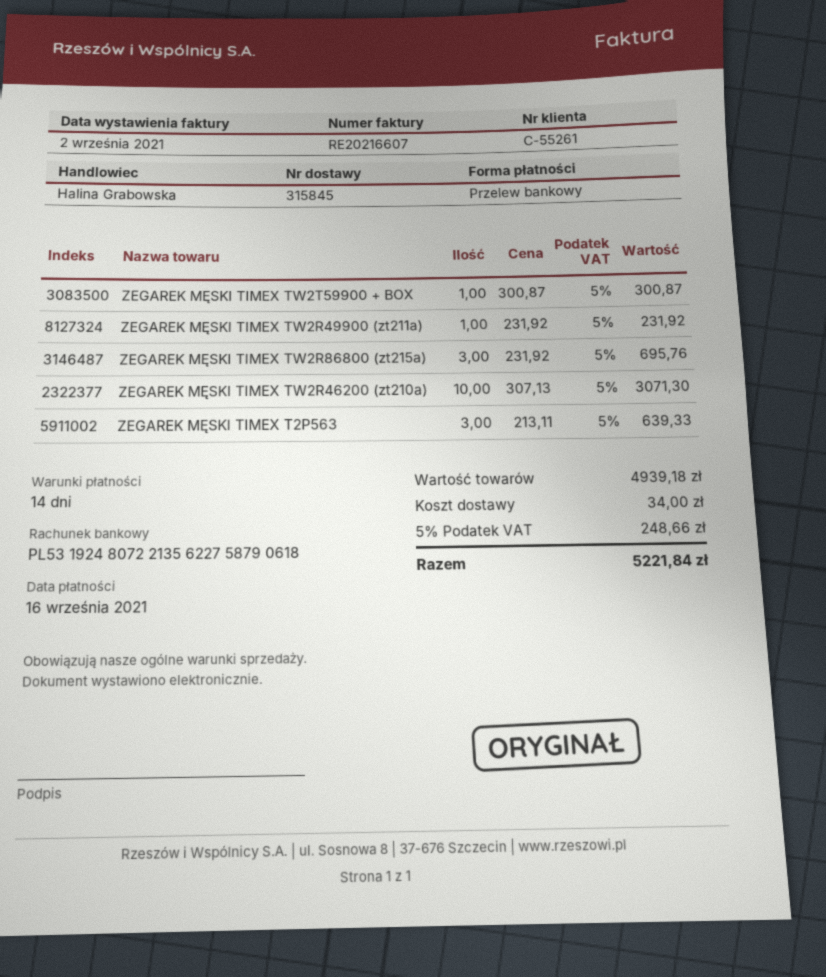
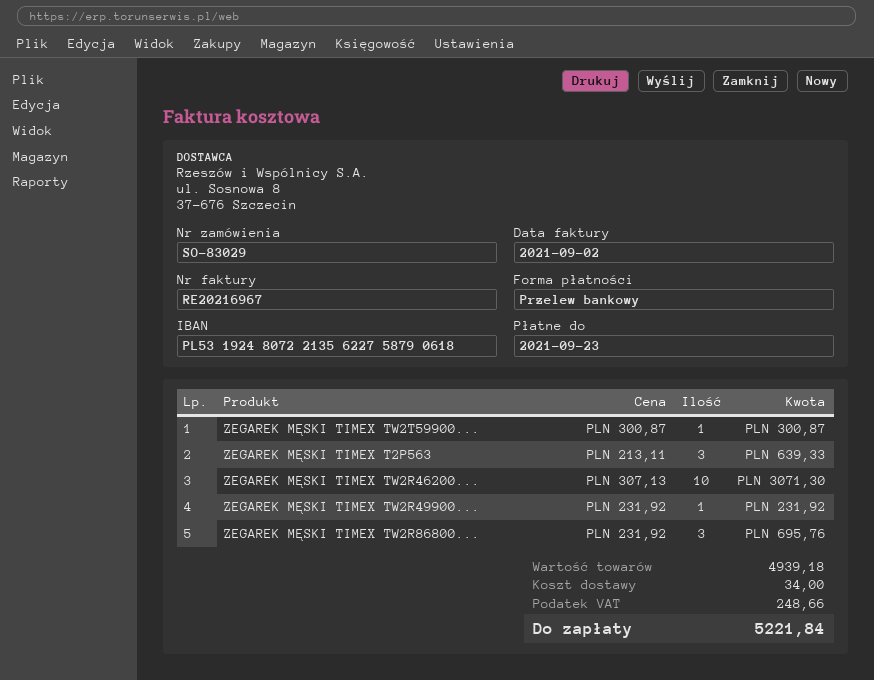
invoice number: RE20216607 -> RE20216967
due date: 2021-09-16 -> 2021-09-23

